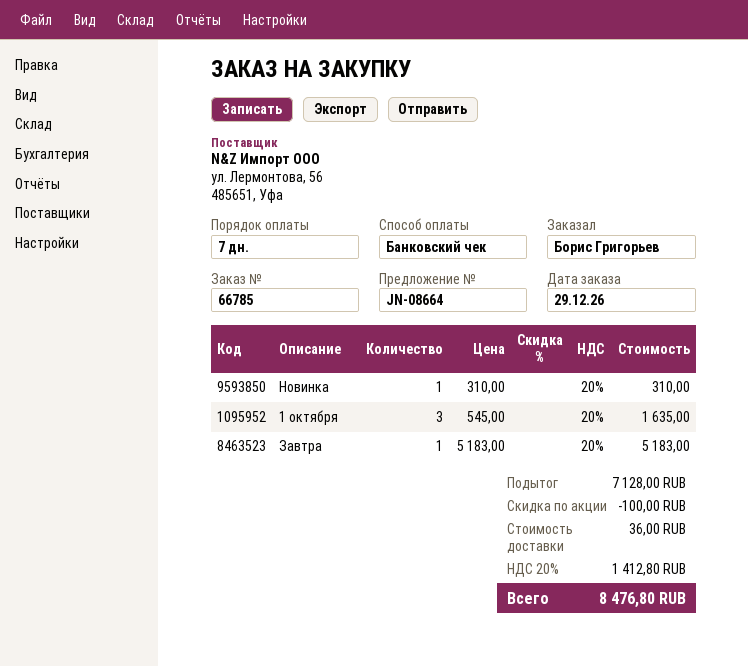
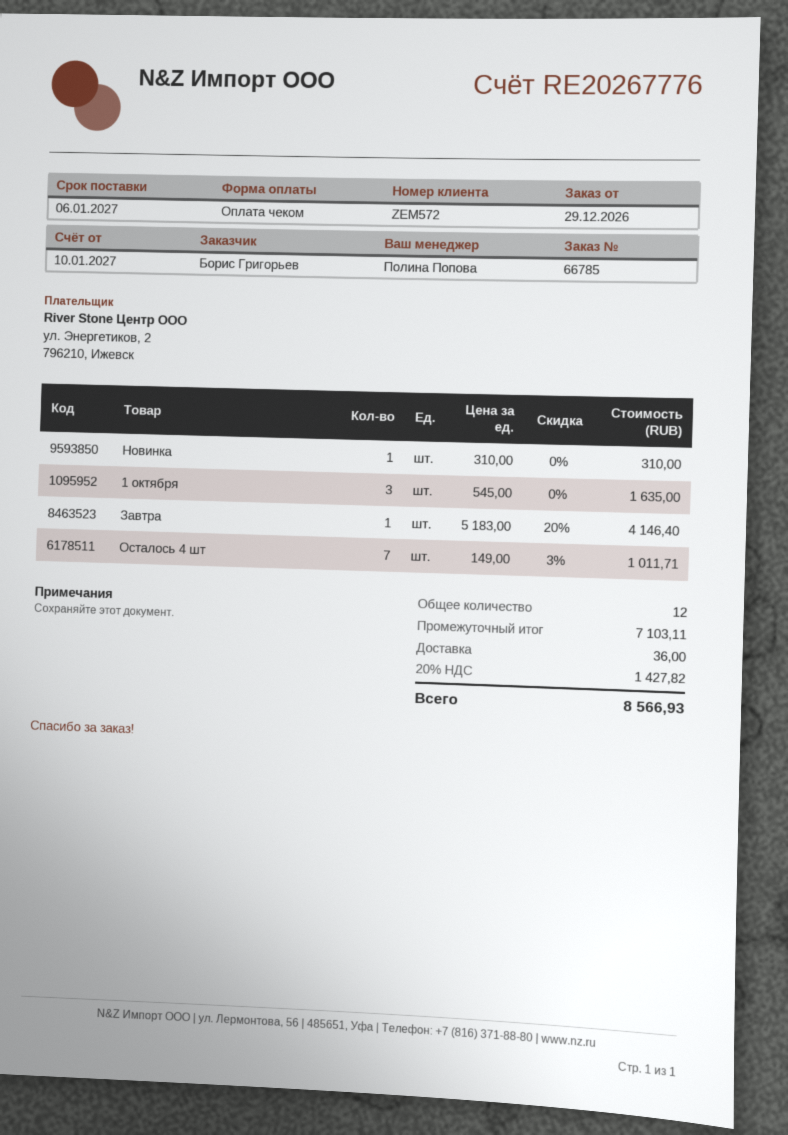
Завтра: 1 x 5183.00 = 5183.00 -> 1 x 5183.00 - 20% = 4146.40
Осталось 4 шт: none -> 7 x 149.00 - 3% = 1011.71
subtotal: 7128.00 -> 7103.11
discount: 100.00 -> none
tax: 20% = 1412.80 -> 20% = 1427.82
total: 8476.80 -> 8566.93

